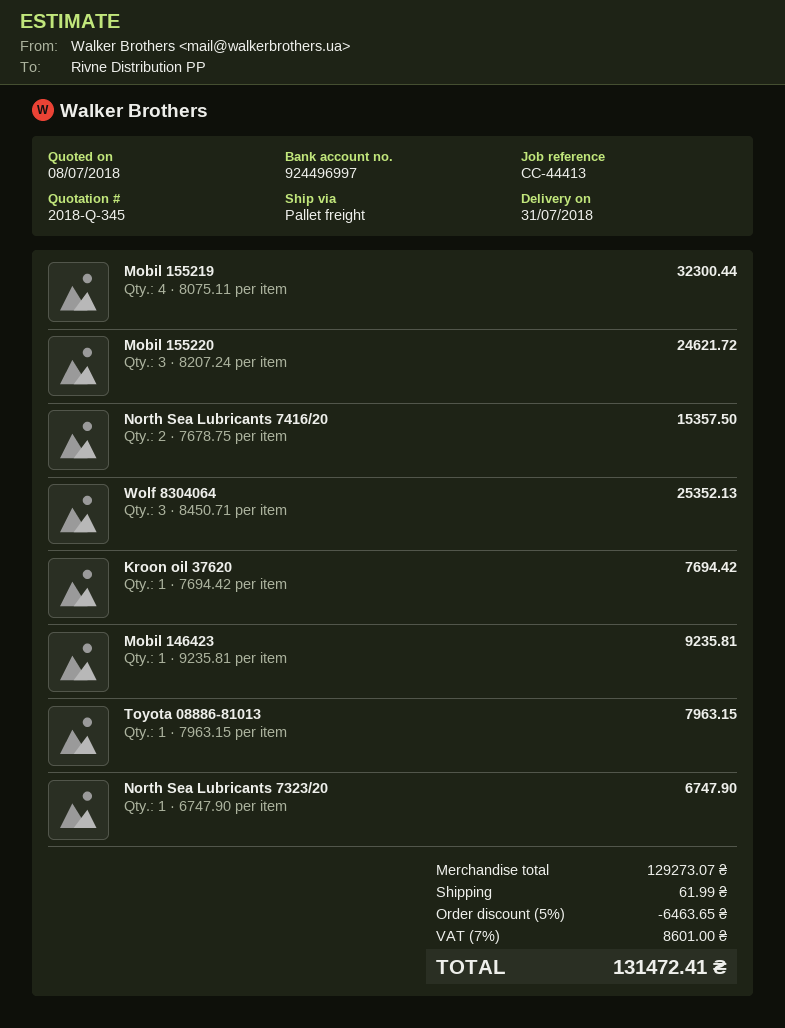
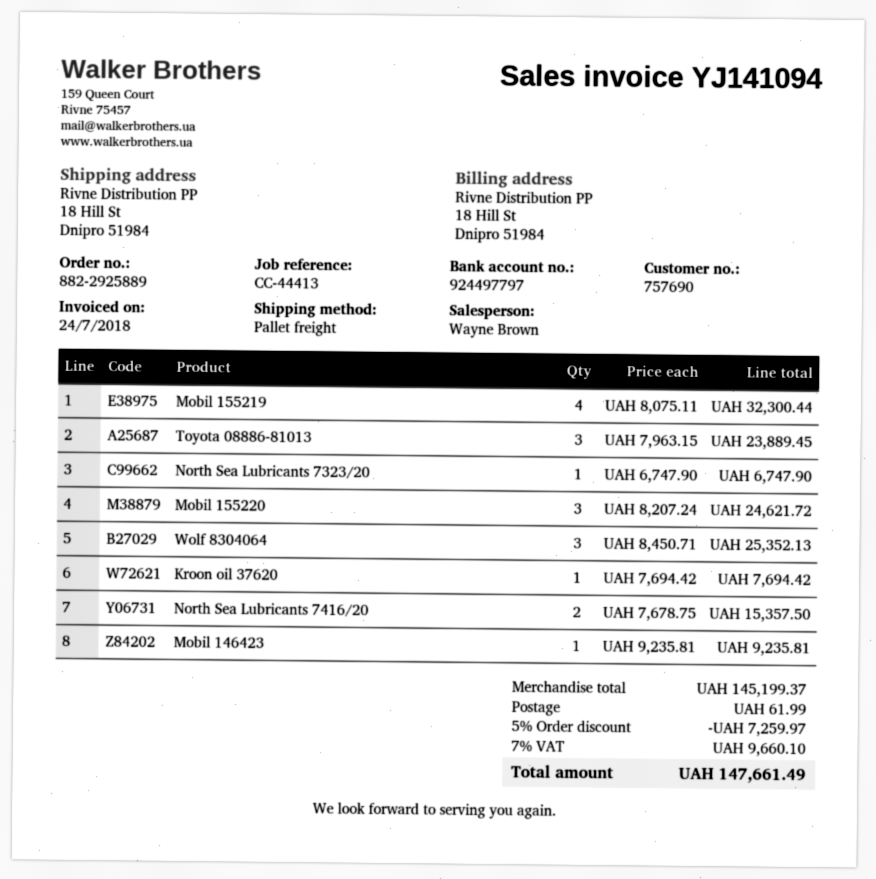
bank account: 924496997 -> 924497797
Toyota 08886-81013: 1 x 7963.15 = 7963.15 -> 3 x 7963.15 = 23889.45
subtotal: 129273.07 -> 145199.37
discount: 5% = 6463.65 -> 5% = 7259.97
tax: 7% = 8601.00 -> 7% = 9660.10
total: 131472.41 -> 147661.49

